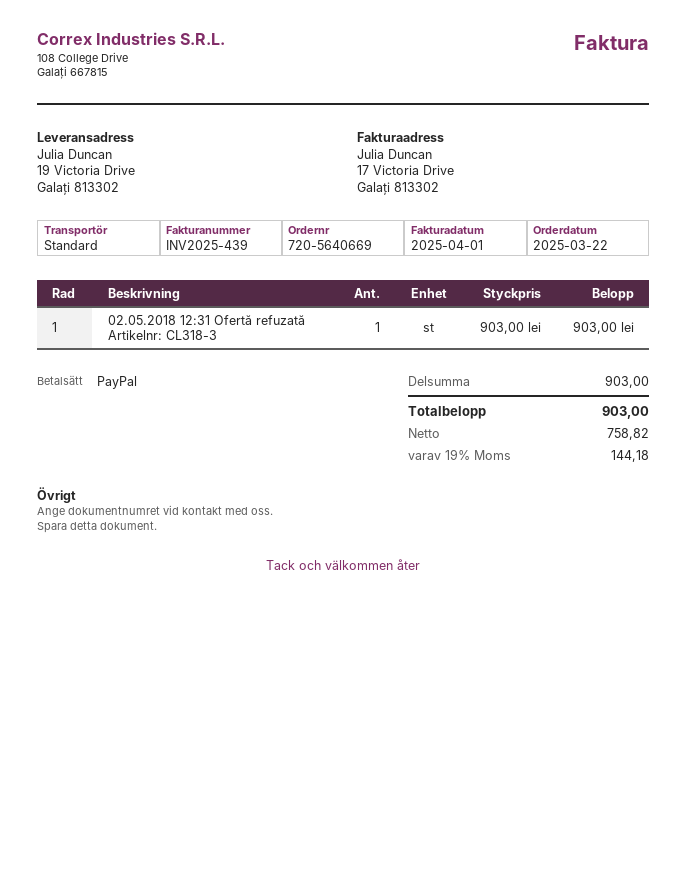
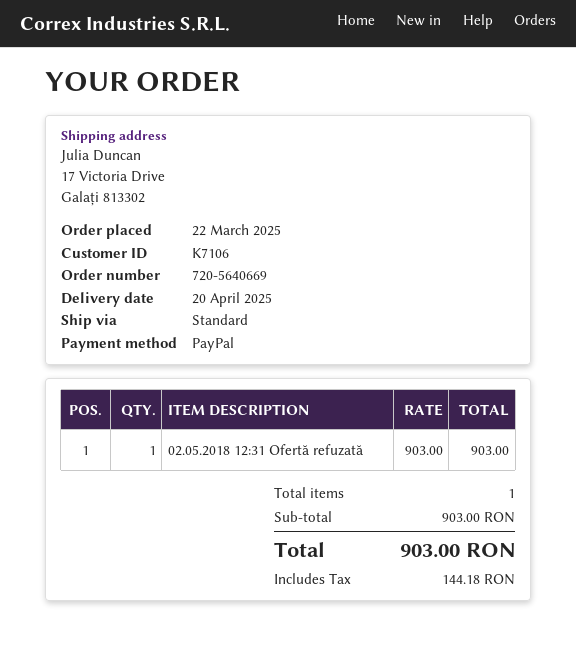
ship to: 19 Victoria Drive, Galați 813302 -> 17 Victoria Drive, Galați 813302

